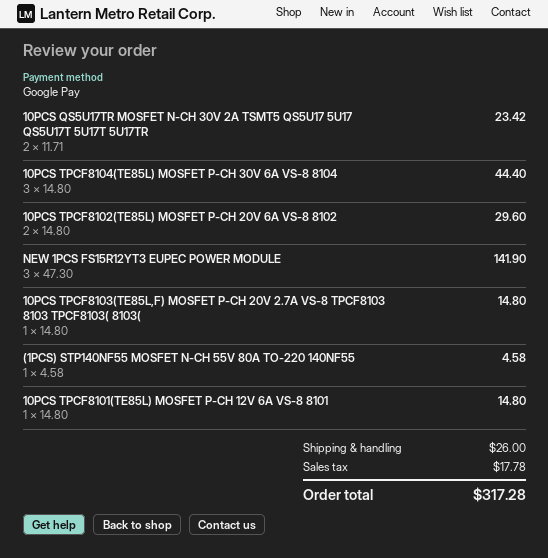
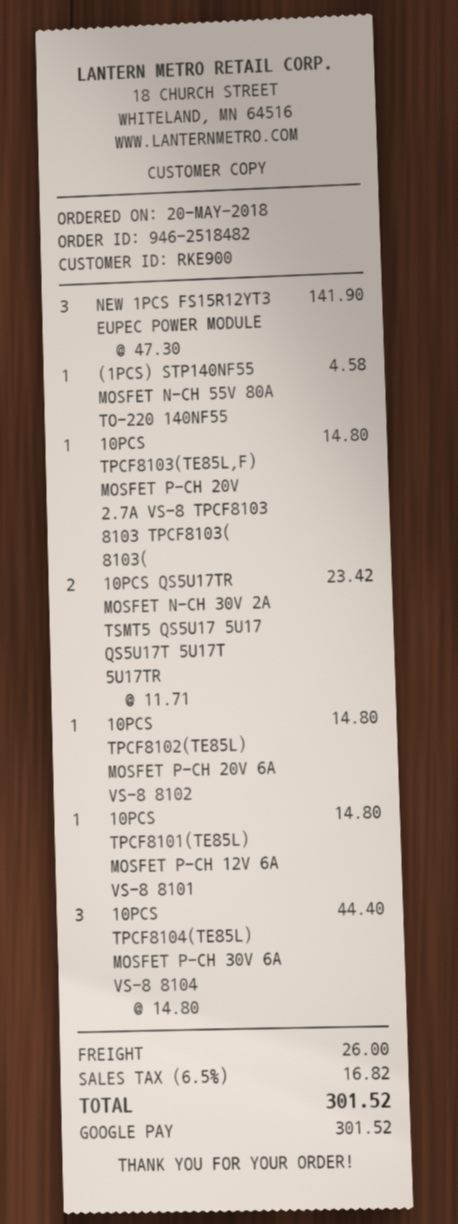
10PCS TPCF8102(TE85L) MOSFET P-CH 20V 6A VS-8 8102: 2 x 14.80 = 29.60 -> 1 x 14.80 = 14.80
tax: 17.78 -> 16.82
total: 317.28 -> 301.52

